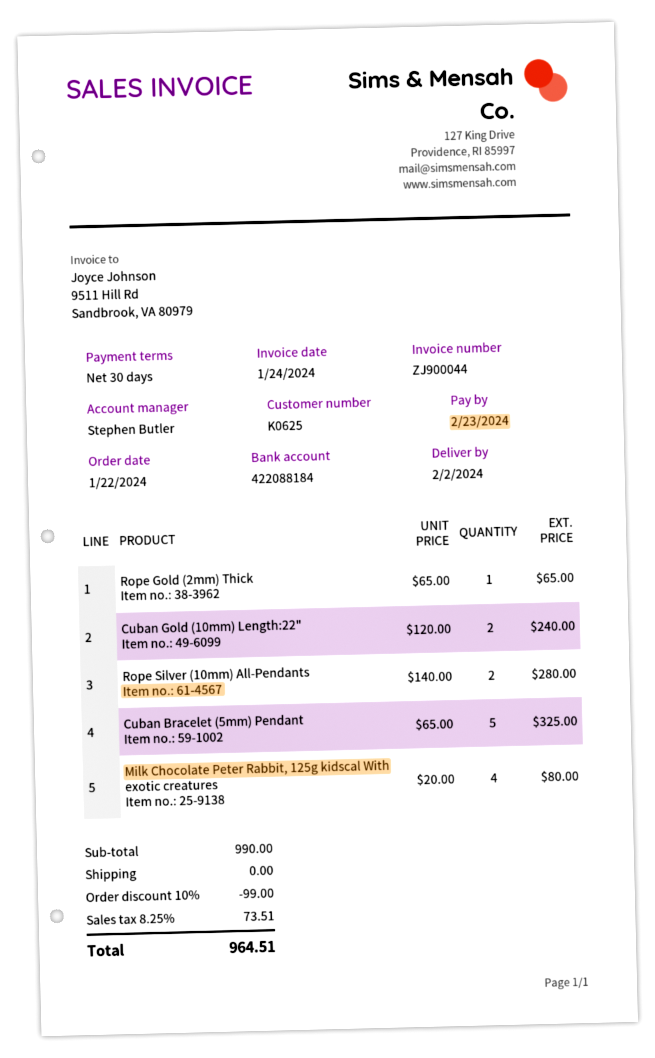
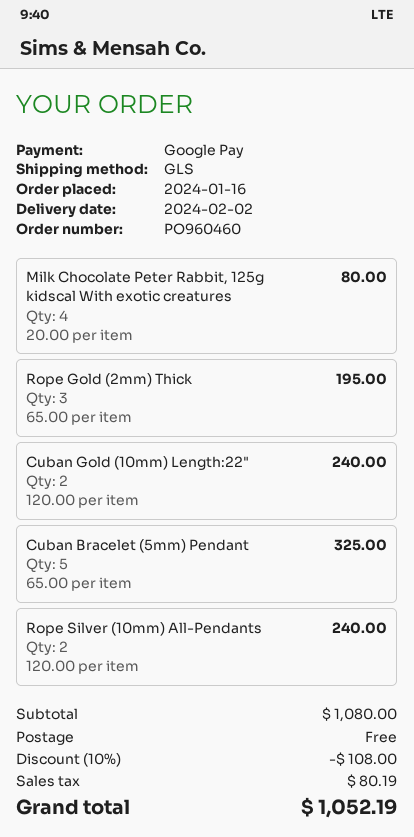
order date: 2024-01-22 -> 2024-01-16
Rope Gold (2mm) Thick: 1 x 65.00 = 65.00 -> 3 x 65.00 = 195.00
Rope Silver (10mm) All-Pendants: 2 x 140.00 = 280.00 -> 2 x 120.00 = 240.00
subtotal: 990.00 -> 1080.00
discount: 10% = 99.00 -> 10% = 108.00
tax: 73.51 -> 80.19
total: 964.51 -> 1052.19

